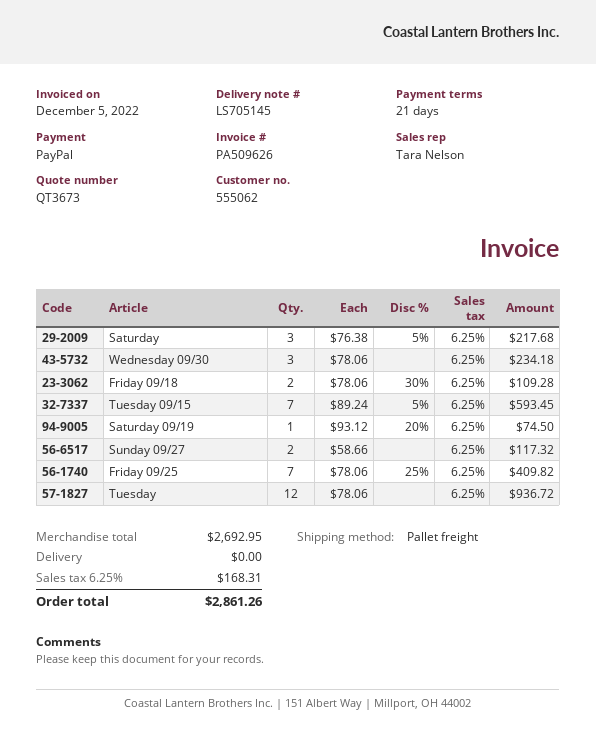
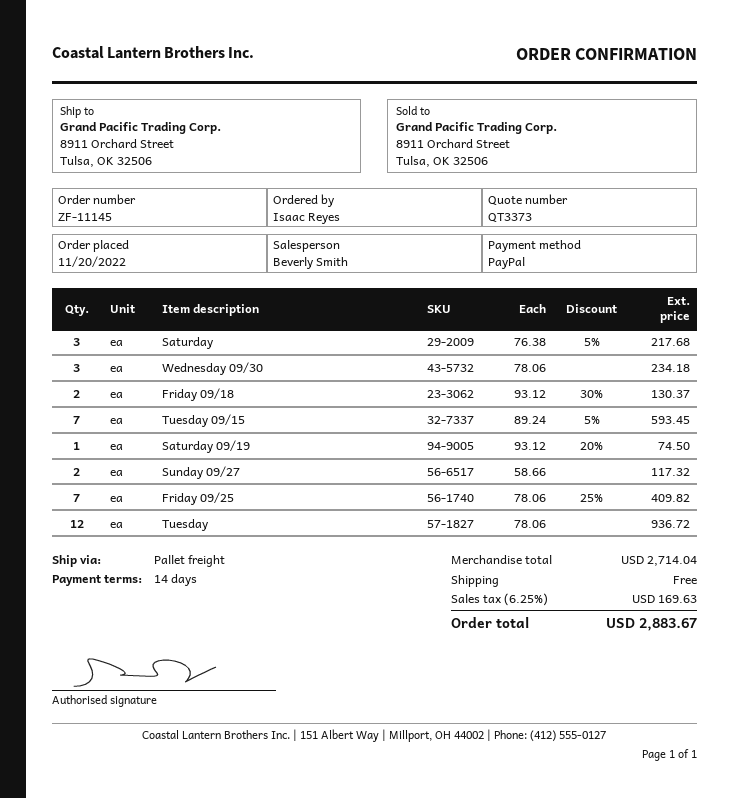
quote number: QT3673 -> QT3373
payment terms: 21 days -> 14 days
sales rep: Tara Nelson -> Beverly Smith
Friday 09/18: 2 x 78.06 - 30% = 109.28 -> 2 x 93.12 - 30% = 130.37
subtotal: 2692.95 -> 2714.04
tax: 6.25% = 168.31 -> 6.25% = 169.63
total: 2861.26 -> 2883.67

